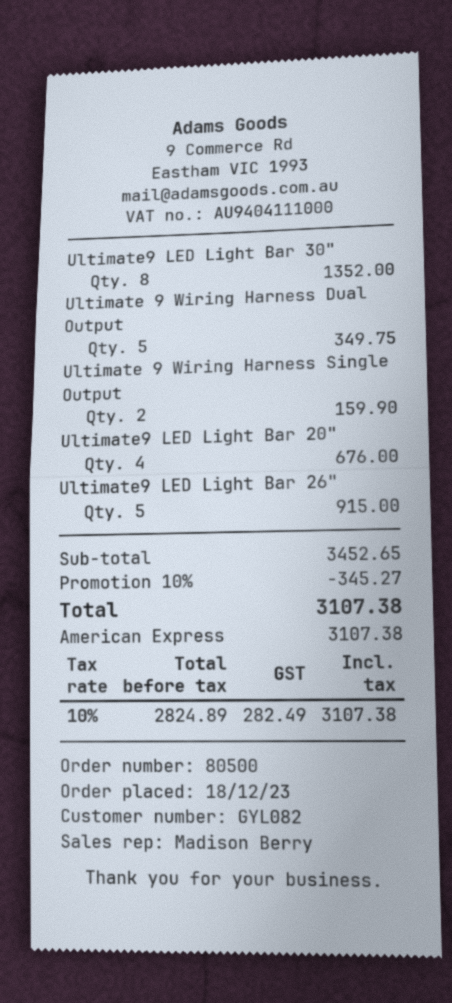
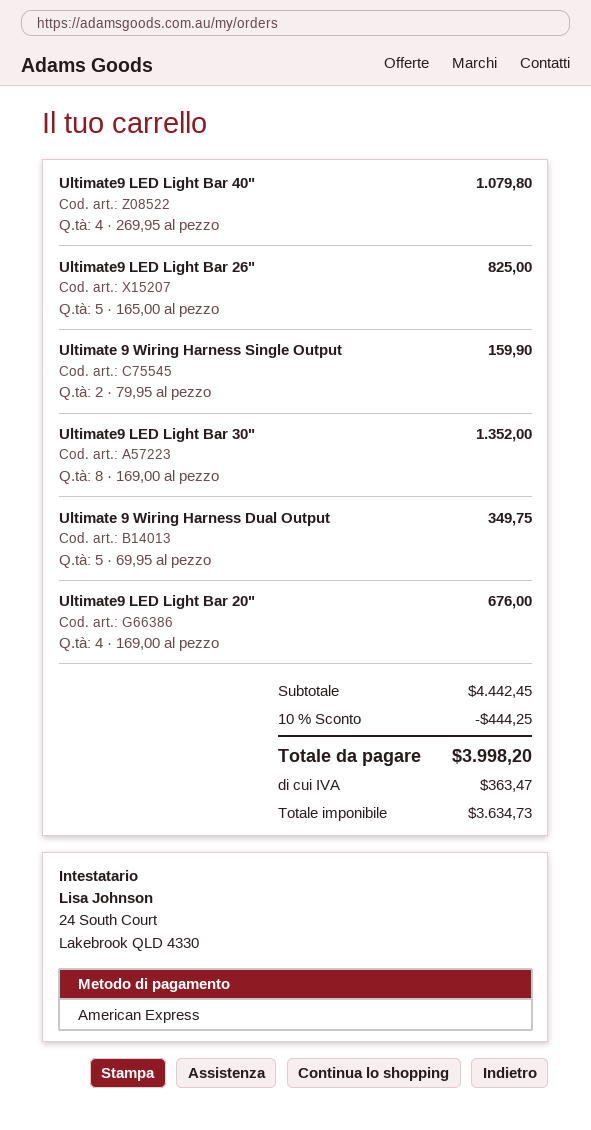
Ultimate9 LED Light Bar 26": 5 for 915.00 -> 5 for 825.00
Ultimate9 LED Light Bar 40": none -> 4 for 1079.80
subtotal: 3452.65 -> 4442.45
discount: 10% = 345.27 -> 10% = 444.25
net: 2824.89 -> 3634.73
tax: 282.49 -> 363.47
total: 3107.38 -> 3998.20

